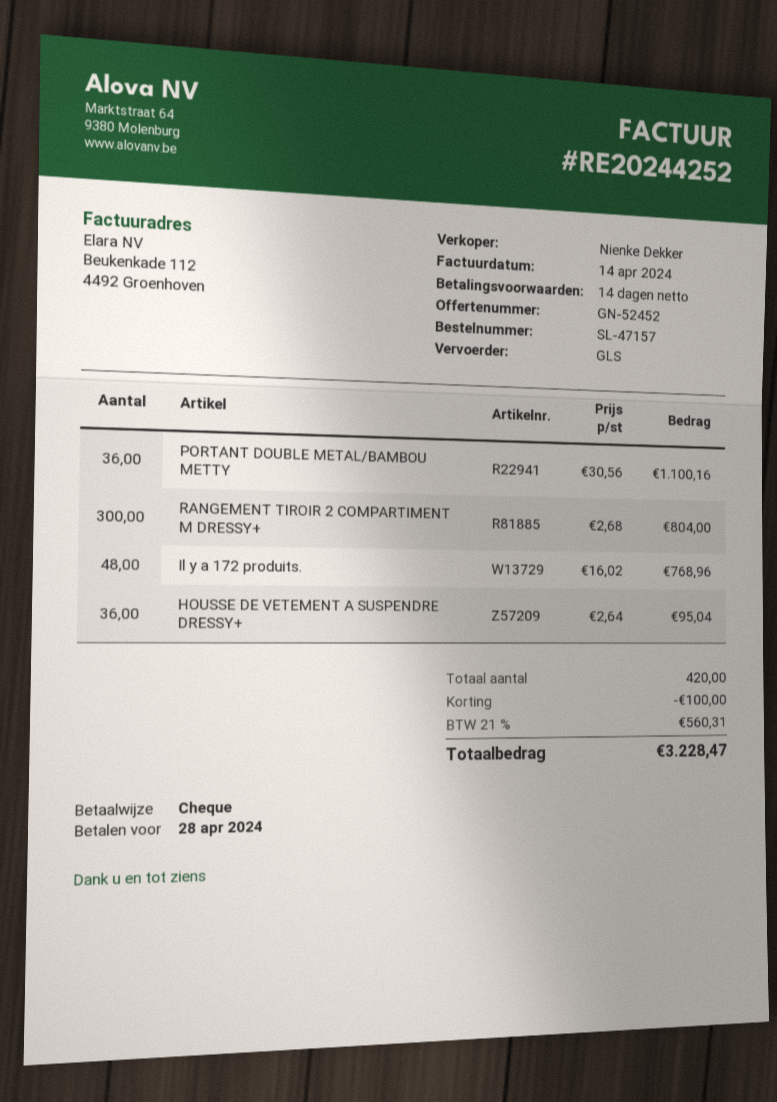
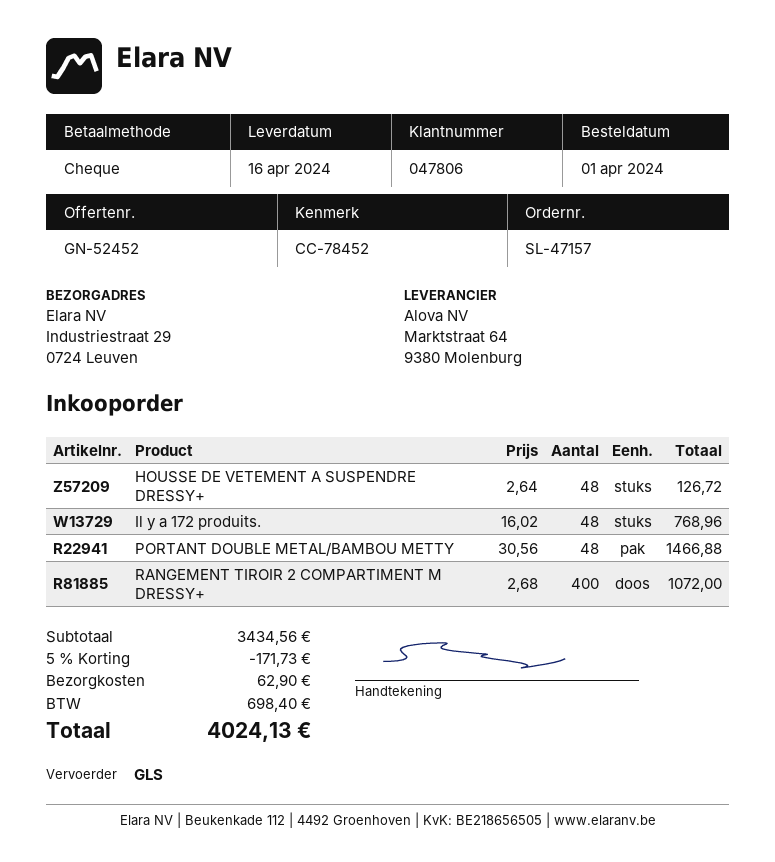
PORTANT DOUBLE METAL/BAMBOU METTY: 36 x 30.56 = 1100.16 -> 48 x 30.56 = 1466.88
RANGEMENT TIROIR 2 COMPARTIMENT M DRESSY+: 300 x 2.68 = 804.00 -> 400 x 2.68 = 1072.00
HOUSSE DE VETEMENT A SUSPENDRE DRESSY+: 36 x 2.64 = 95.04 -> 48 x 2.64 = 126.72
discount: 100.00 -> 171.73
shipping: none -> 62.90
tax: 560.31 -> 698.40
total: 3228.47 -> 4024.13

